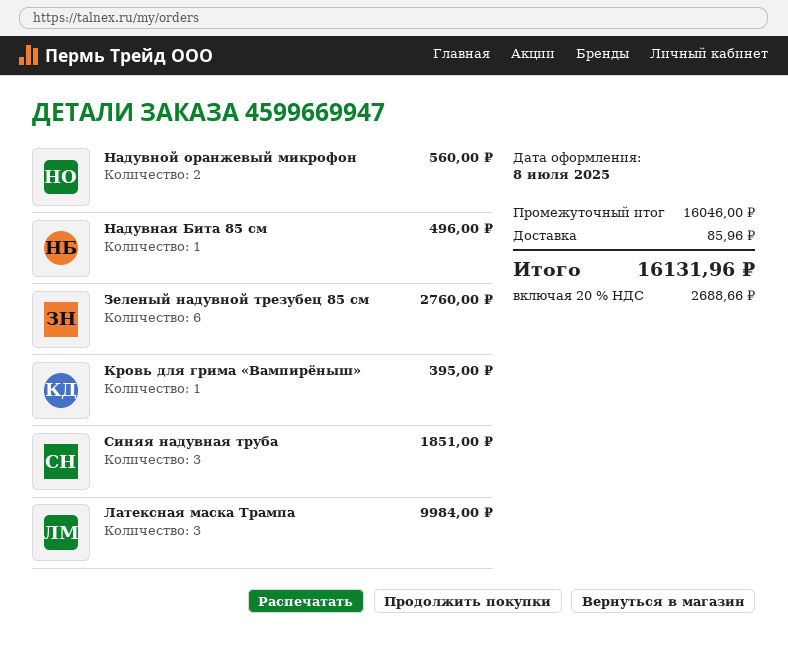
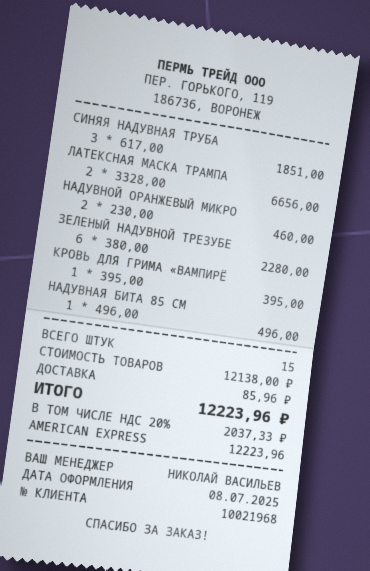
Надувной оранжевый микрофон: 2 for 560.00 -> 2 for 460.00
Зеленый надувной трезубец 85 см: 6 for 2760.00 -> 6 for 2280.00
Латексная маска Трампа: 3 for 9984.00 -> 2 for 6656.00
subtotal: 16046.00 -> 12138.00
tax: 20% = 2688.66 -> 20% = 2037.33
total: 16131.96 -> 12223.96

